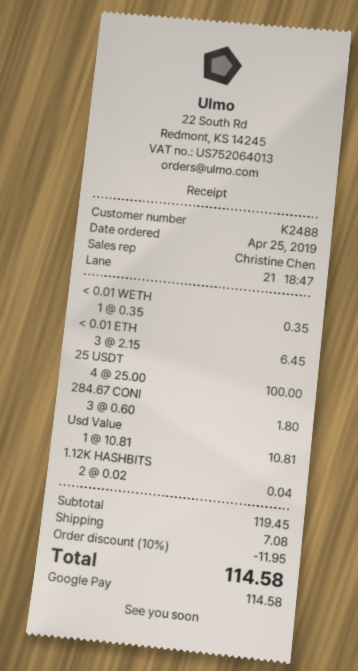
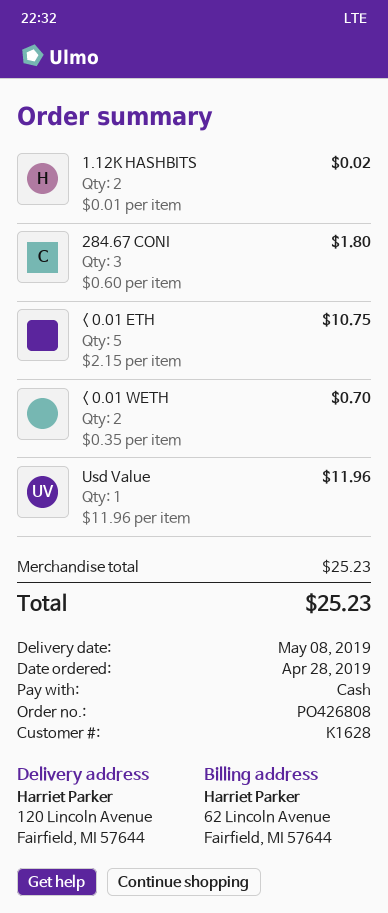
order date: 2019-04-25 -> 2019-04-28
customer number: K2488 -> K1628
payment method: Google Pay -> cash
< 0.01 WETH: 1 x 0.35 = 0.35 -> 2 x 0.35 = 0.70
< 0.01 ETH: 3 x 2.15 = 6.45 -> 5 x 2.15 = 10.75
25 USDT: 4 x 25.00 = 100.00 -> none
Usd Value: 1 x 10.81 = 10.81 -> 1 x 11.96 = 11.96
1.12K HASHBITS: 2 x 0.02 = 0.04 -> 2 x 0.01 = 0.02
subtotal: 119.45 -> 25.23
discount: 10% = 11.95 -> none
shipping: 7.08 -> none
total: 114.58 -> 25.23

